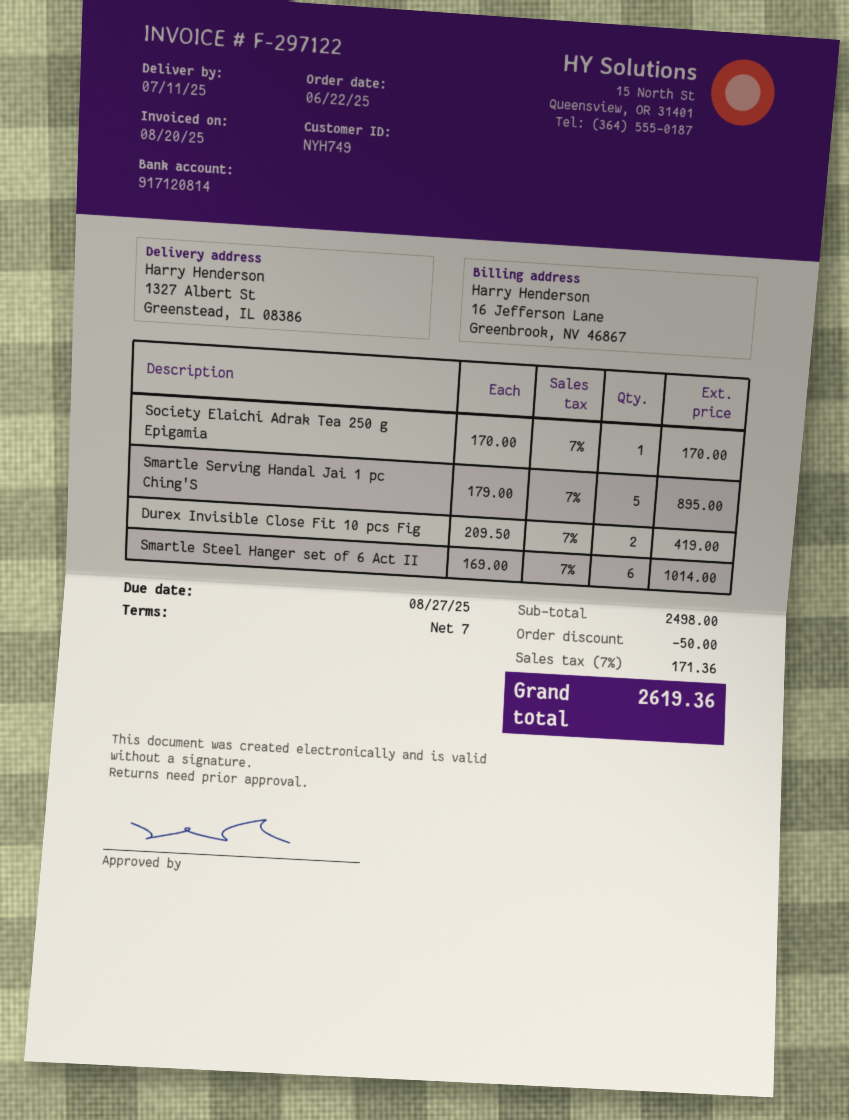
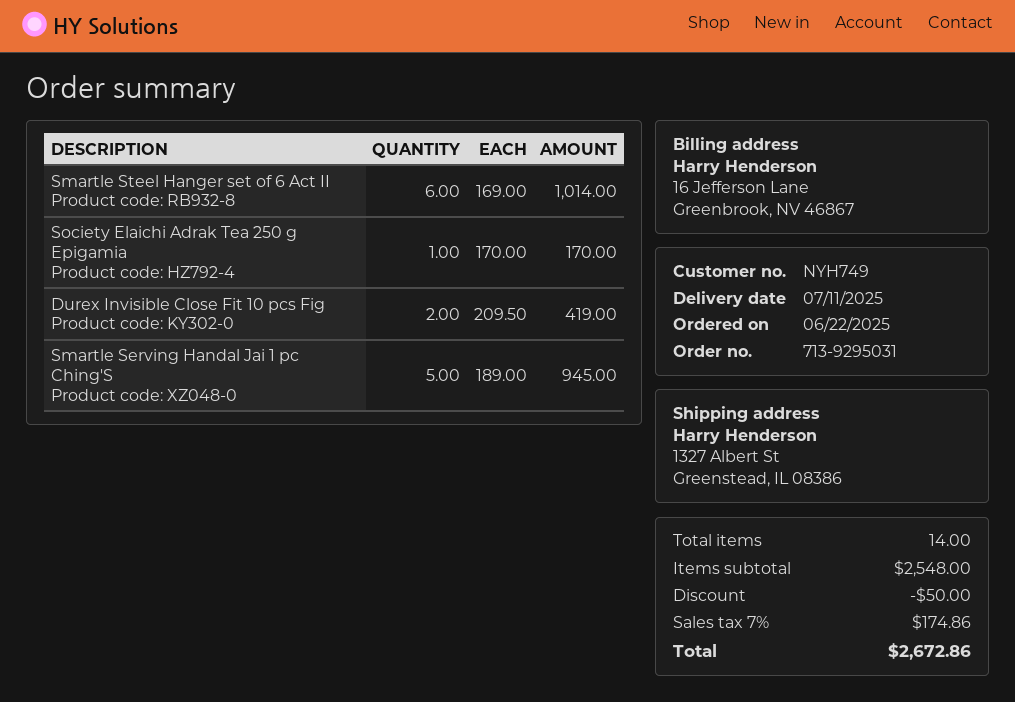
Smartle Serving Handal Jai 1 pc Ching'S: 5 x 179.00 = 895.00 -> 5 x 189.00 = 945.00
subtotal: 2498.00 -> 2548.00
tax: 7% = 171.36 -> 7% = 174.86
total: 2619.36 -> 2672.86

